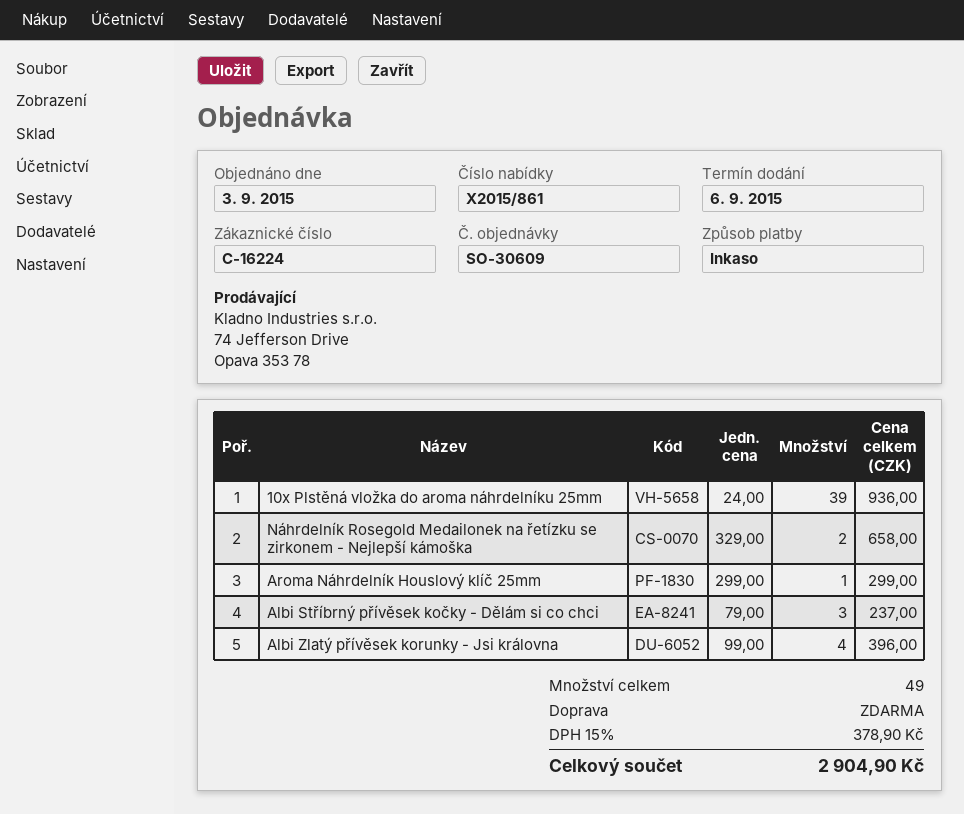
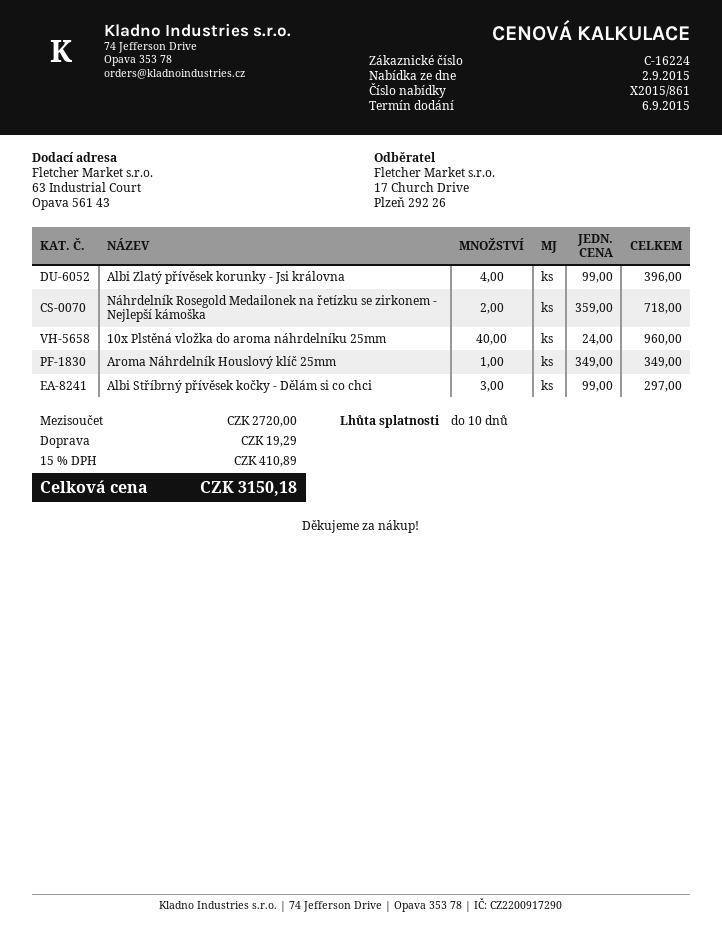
10x Plstěná vložka do aroma náhrdelníku 25mm: 39 x 24.00 = 936.00 -> 40 x 24.00 = 960.00
Náhrdelník Rosegold Medailonek na řetízku se zirkonem - Nejlepší kámoška: 2 x 329.00 = 658.00 -> 2 x 359.00 = 718.00
Aroma Náhrdelník Houslový klíč 25mm: 1 x 299.00 = 299.00 -> 1 x 349.00 = 349.00
Albi Stříbrný přívěsek kočky - Dělám si co chci: 3 x 79.00 = 237.00 -> 3 x 99.00 = 297.00
shipping: 0.00 -> 19.29
tax: 15% = 378.90 -> 15% = 410.89
total: 2904.90 -> 3150.18

